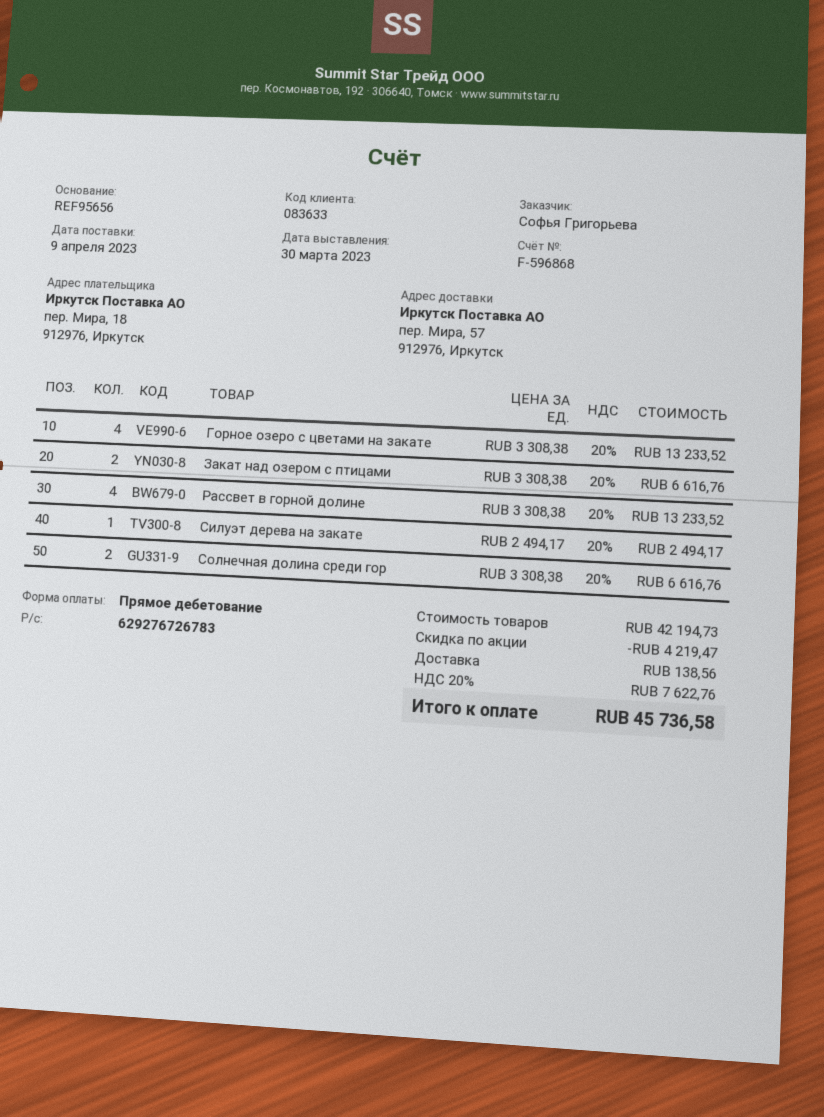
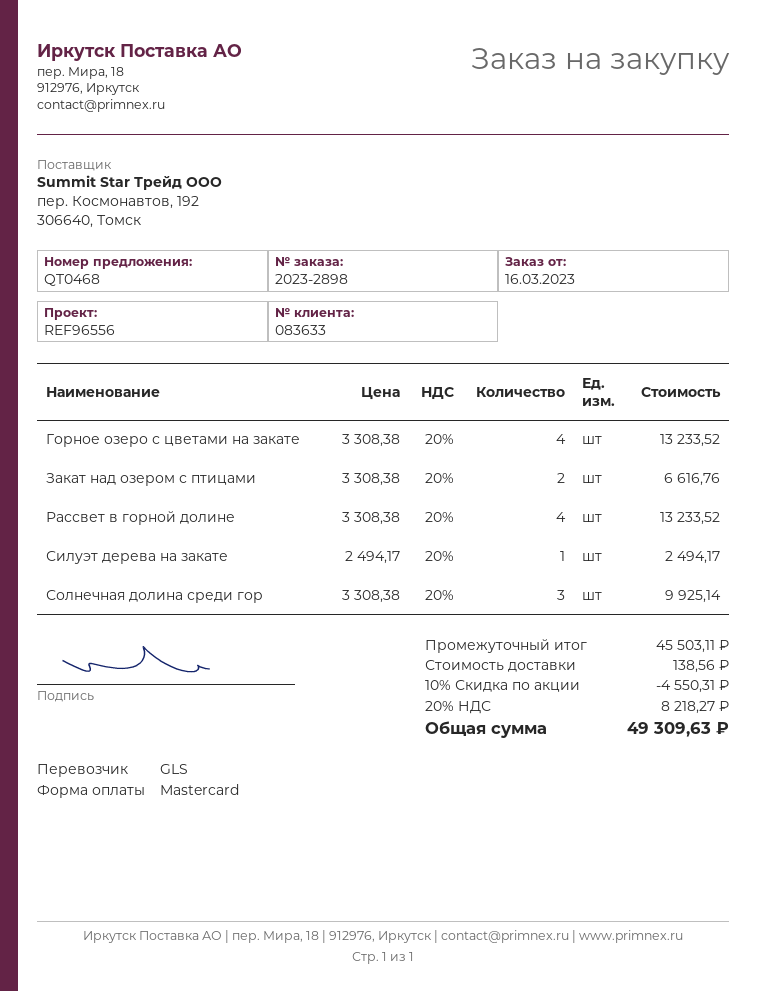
reference: REF95656 -> REF96556
payment method: direct debit -> Mastercard
Солнечная долина среди гор: 2 x 3308.38 = 6616.76 -> 3 x 3308.38 = 9925.14
subtotal: 42194.73 -> 45503.11
discount: 4219.47 -> 4550.31
tax: 20% = 7622.76 -> 20% = 8218.27
total: 45736.58 -> 49309.63

